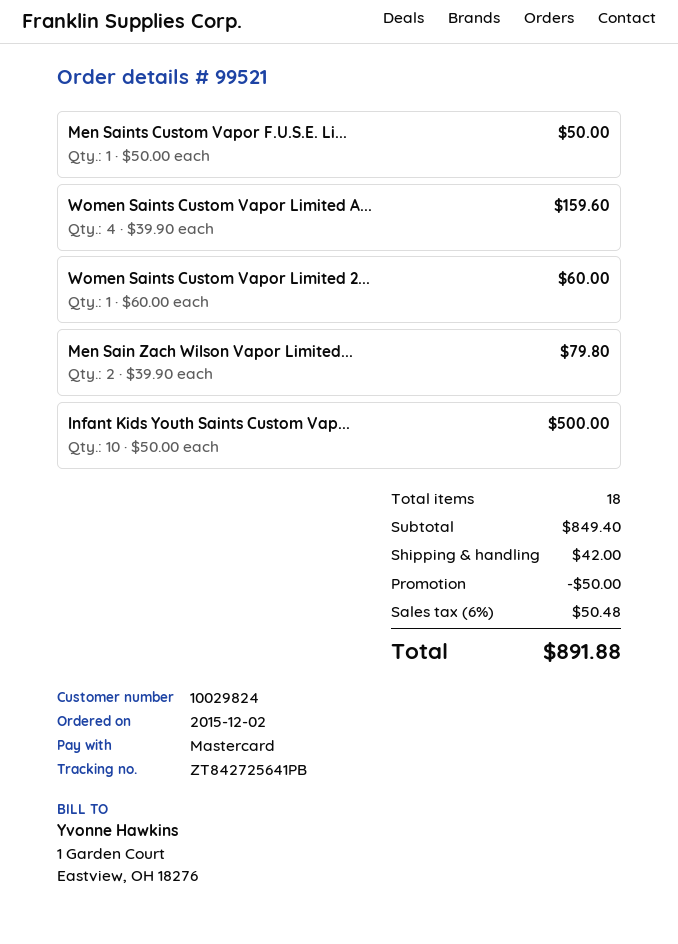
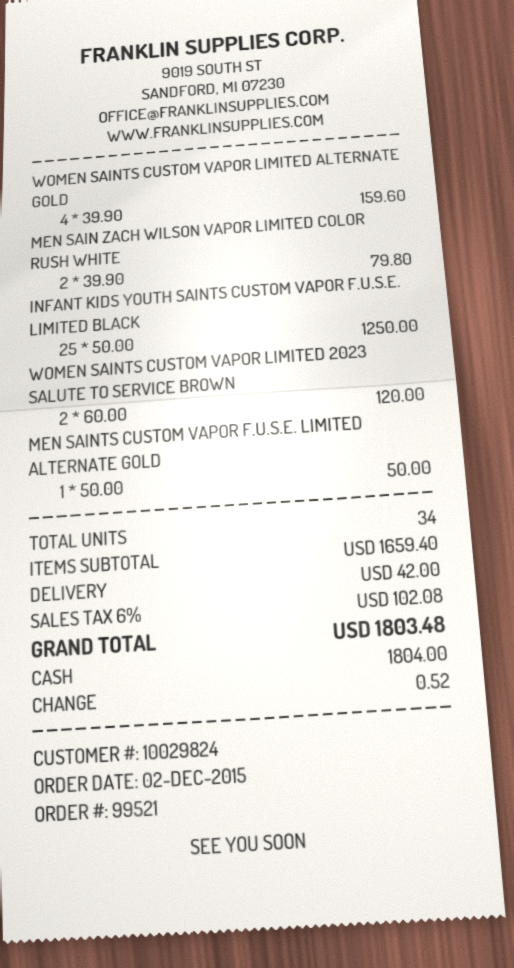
payment method: Mastercard -> cash
Women Saints Custom Vapor Limited 2...: 1 x 60.00 = 60.00 -> 2 x 60.00 = 120.00
Infant Kids Youth Saints Custom Vap...: 10 x 50.00 = 500.00 -> 25 x 50.00 = 1250.00
total quantity: 18 -> 34
subtotal: 849.40 -> 1659.40
discount: 50.00 -> none
tax: 6% = 50.48 -> 6% = 102.08
total: 891.88 -> 1803.48

